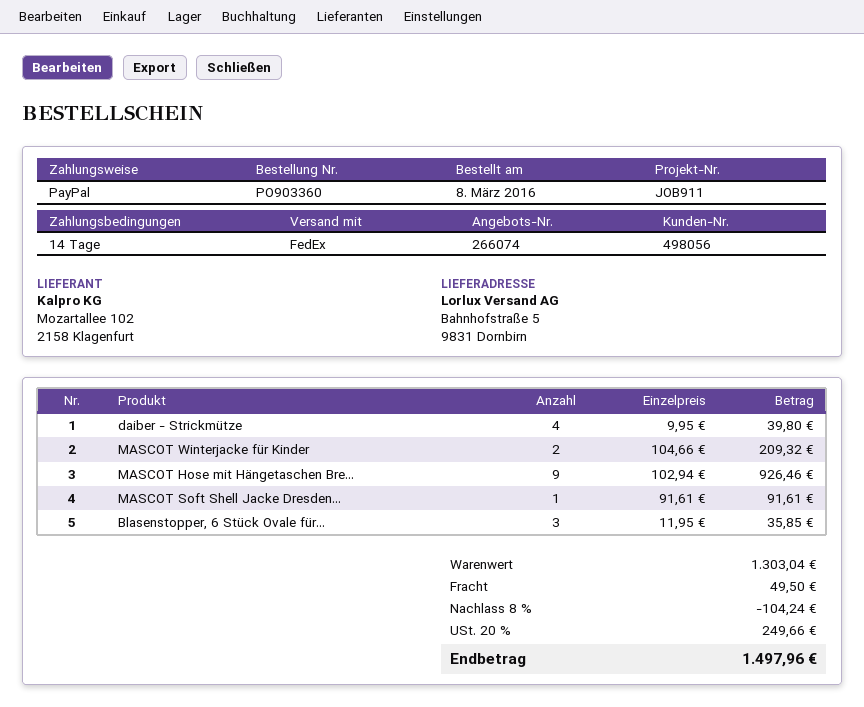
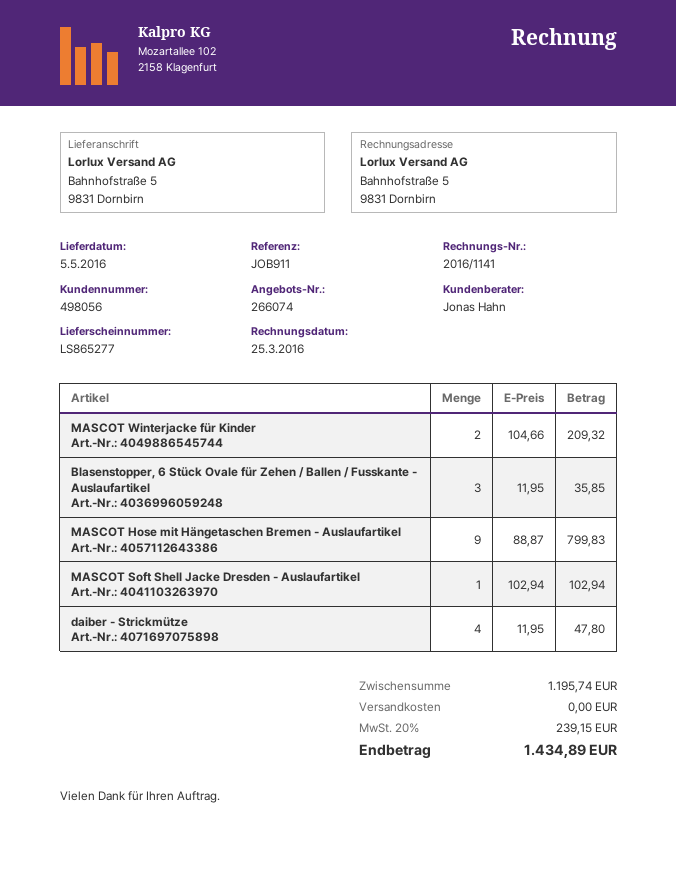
daiber - Strickmütze: 4 x 9.95 = 39.80 -> 4 x 11.95 = 47.80
MASCOT Hose mit Hängetaschen Bre...: 9 x 102.94 = 926.46 -> 9 x 88.87 = 799.83
MASCOT Soft Shell Jacke Dresden...: 1 x 91.61 = 91.61 -> 1 x 102.94 = 102.94
subtotal: 1303.04 -> 1195.74
discount: 8% = 104.24 -> none
shipping: 49.50 -> 0.00
tax: 20% = 249.66 -> 20% = 239.15
total: 1497.96 -> 1434.89

